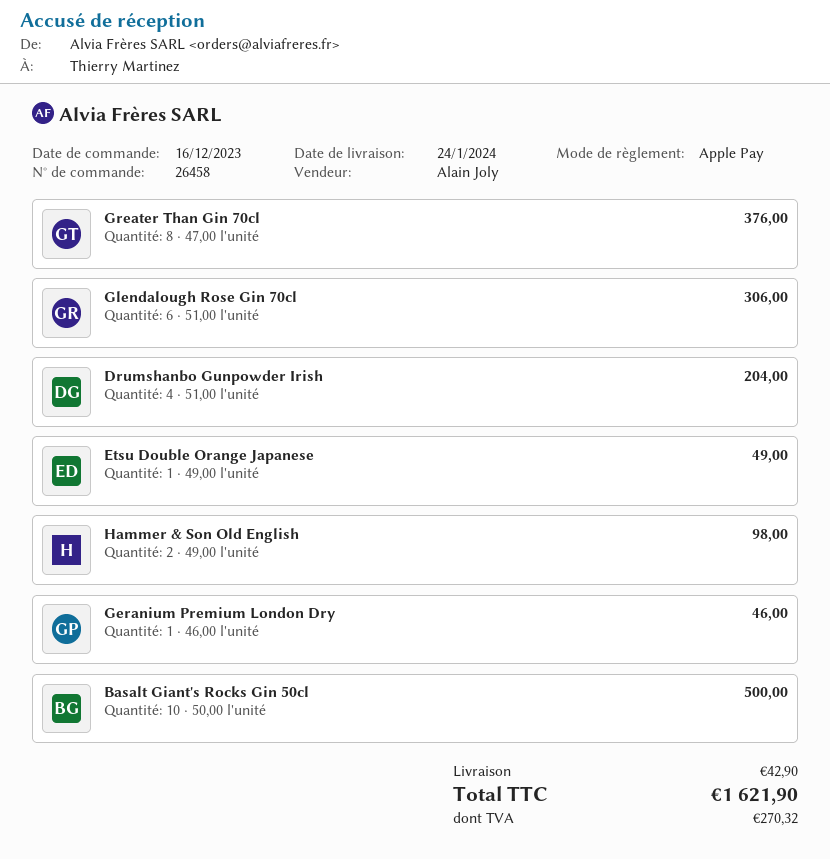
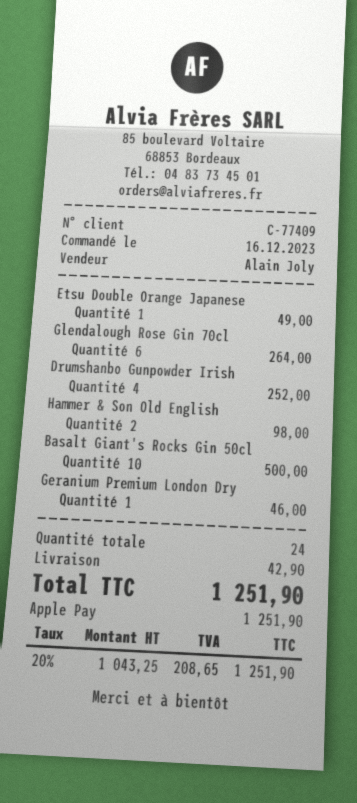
Greater Than Gin 70cl: 8 for 376.00 -> none
Glendalough Rose Gin 70cl: 6 for 306.00 -> 6 for 264.00
Drumshanbo Gunpowder Irish: 4 for 204.00 -> 4 for 252.00
tax: 270.32 -> 208.65
total: 1621.90 -> 1251.90

